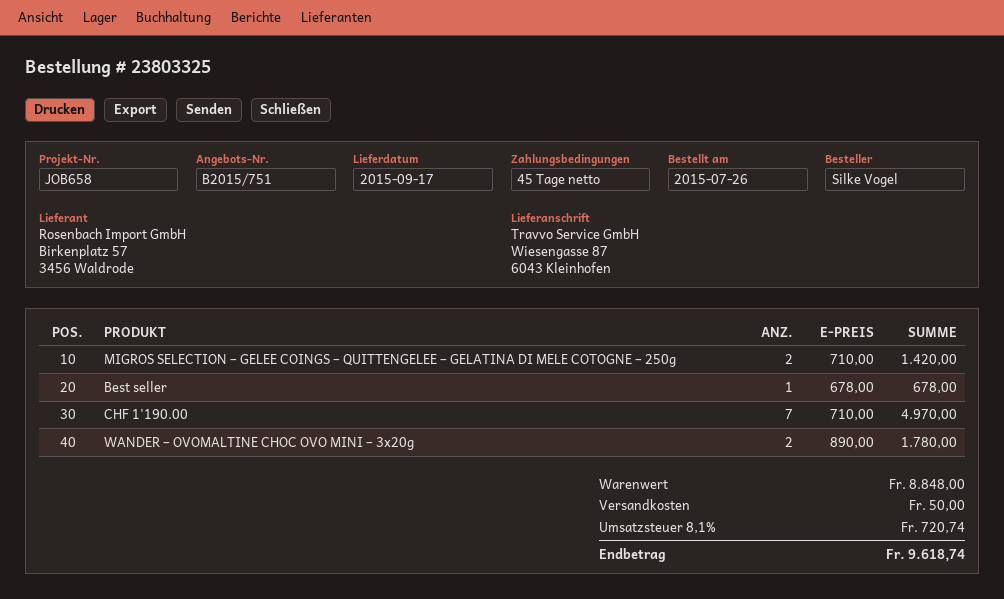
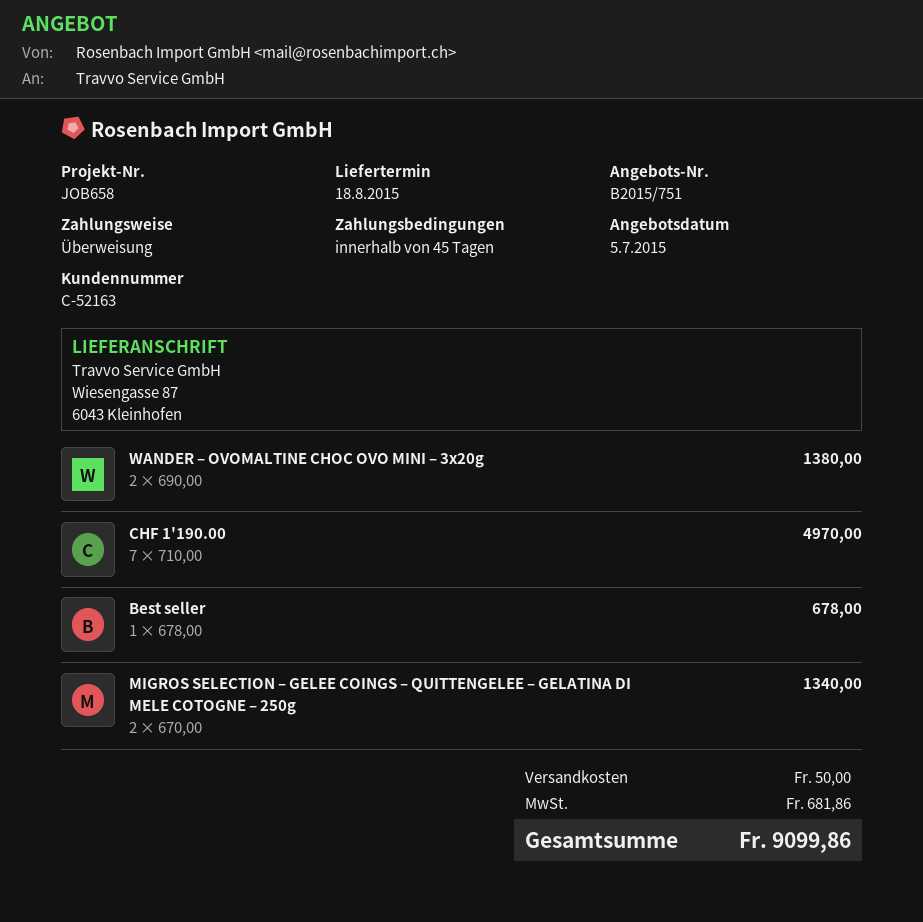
delivery date: 2015-09-17 -> 2015-08-18
MIGROS SELECTION – GELEE COINGS – QUITTENGELEE – GELATINA DI MELE COTOGNE – 250g: 2 x 710.00 = 1420.00 -> 2 x 670.00 = 1340.00
WANDER – OVOMALTINE CHOC OVO MINI – 3x20g: 2 x 890.00 = 1780.00 -> 2 x 690.00 = 1380.00
tax: 720.74 -> 681.86
total: 9618.74 -> 9099.86

